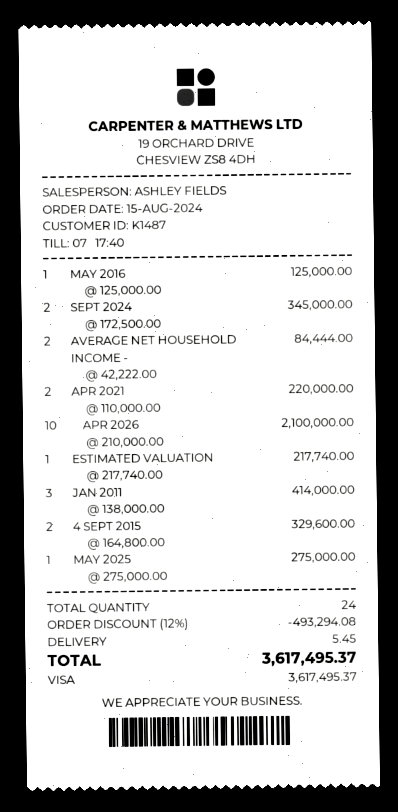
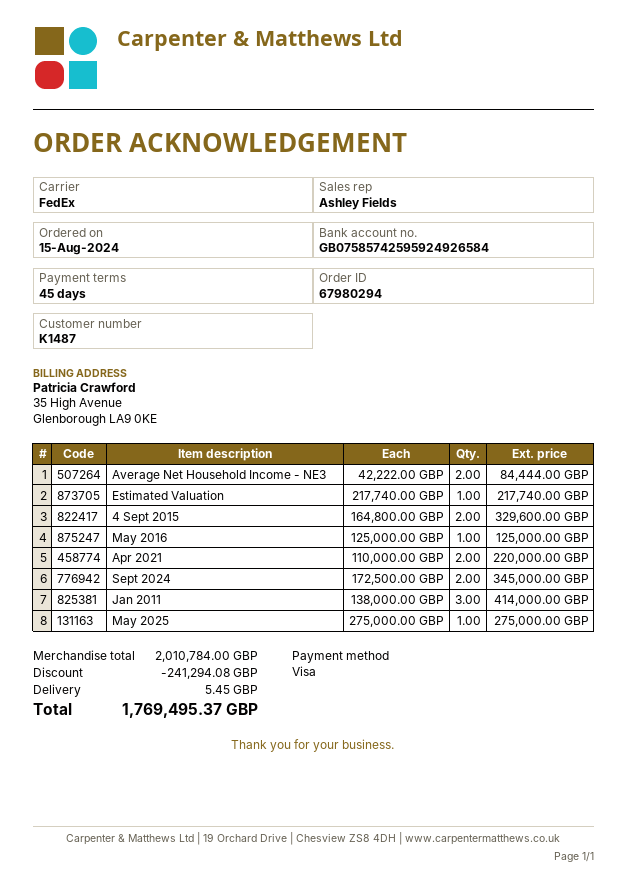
APR 2026: 10 x 210000.00 = 2100000.00 -> none
discount: 493294.08 -> 241294.08
total: 3617495.37 -> 1769495.37

